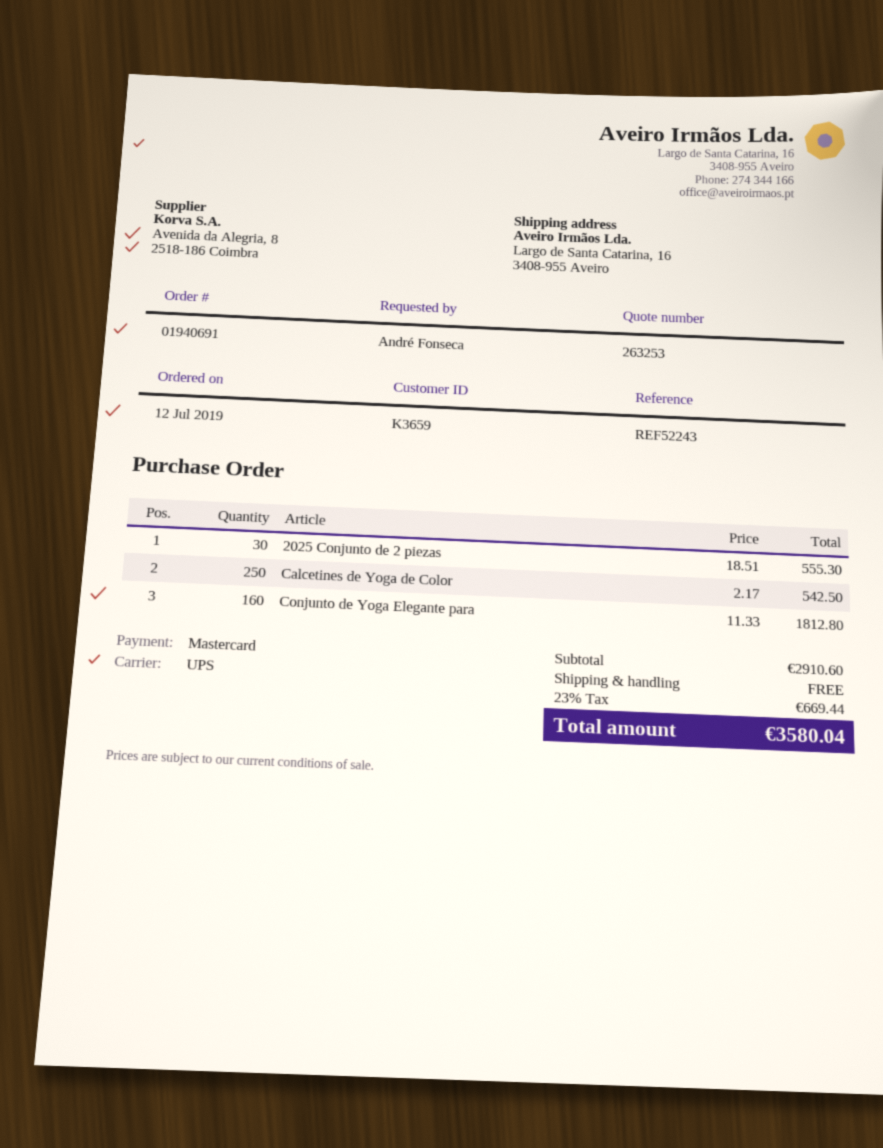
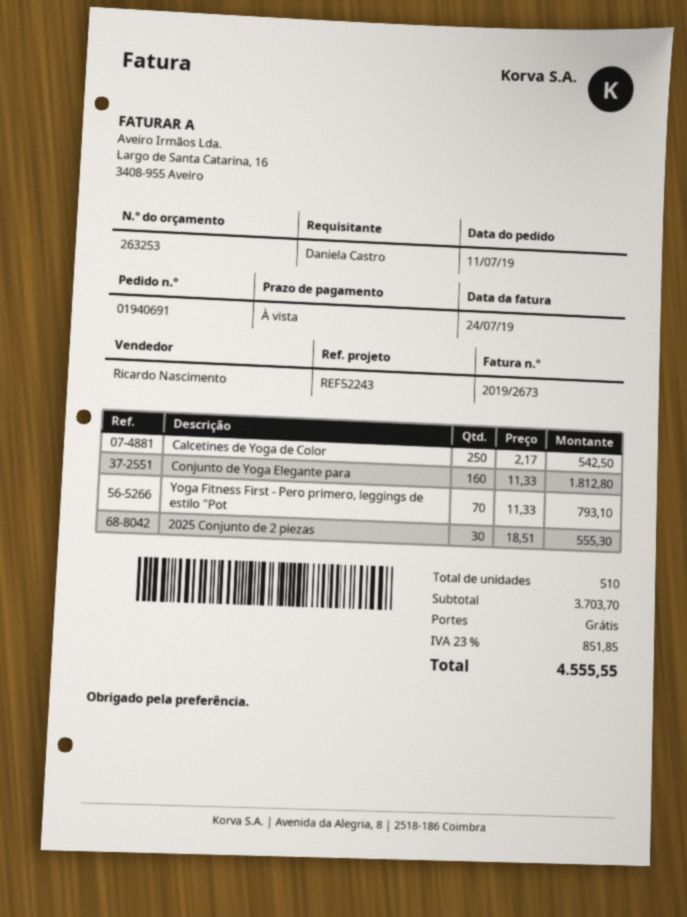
order date: 2019-07-12 -> 2019-07-11
ordered by: André Fonseca -> Daniela Castro
Yoga Fitness First - Pero primero, leggings de estilo "Pot: none -> 70 x 11.33 = 793.10
subtotal: 2910.60 -> 3703.70
tax: 23% = 669.44 -> 23% = 851.85
total: 3580.04 -> 4555.55

